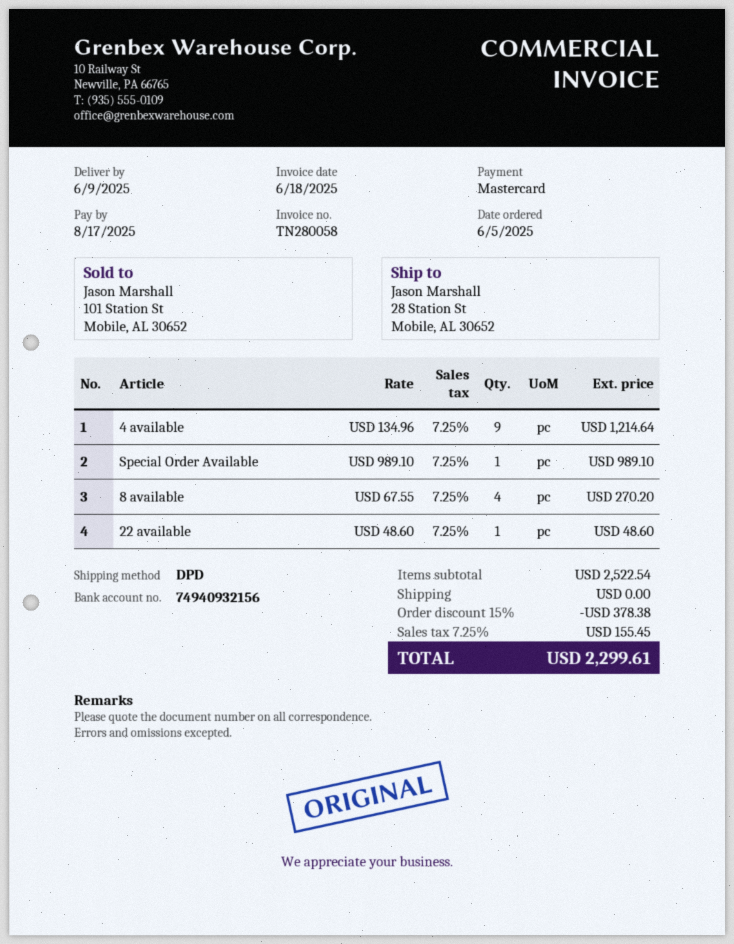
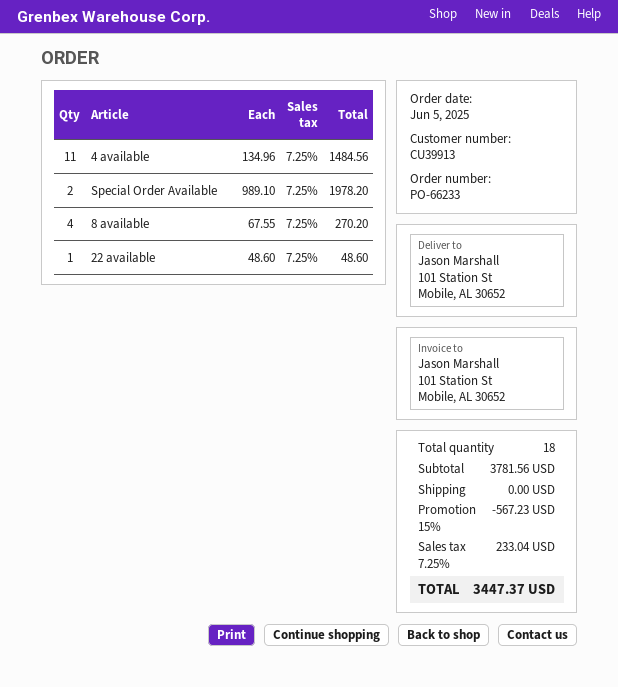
ship to: 28 Station St, Mobile, AL 30652 -> 101 Station St, Mobile, AL 30652
4 available: 9 x 134.96 = 1214.64 -> 11 x 134.96 = 1484.56
Special Order Available: 1 x 989.10 = 989.10 -> 2 x 989.10 = 1978.20
subtotal: 2522.54 -> 3781.56
discount: 15% = 378.38 -> 15% = 567.23
tax: 7.25% = 155.45 -> 7.25% = 233.04
total: 2299.61 -> 3447.37

